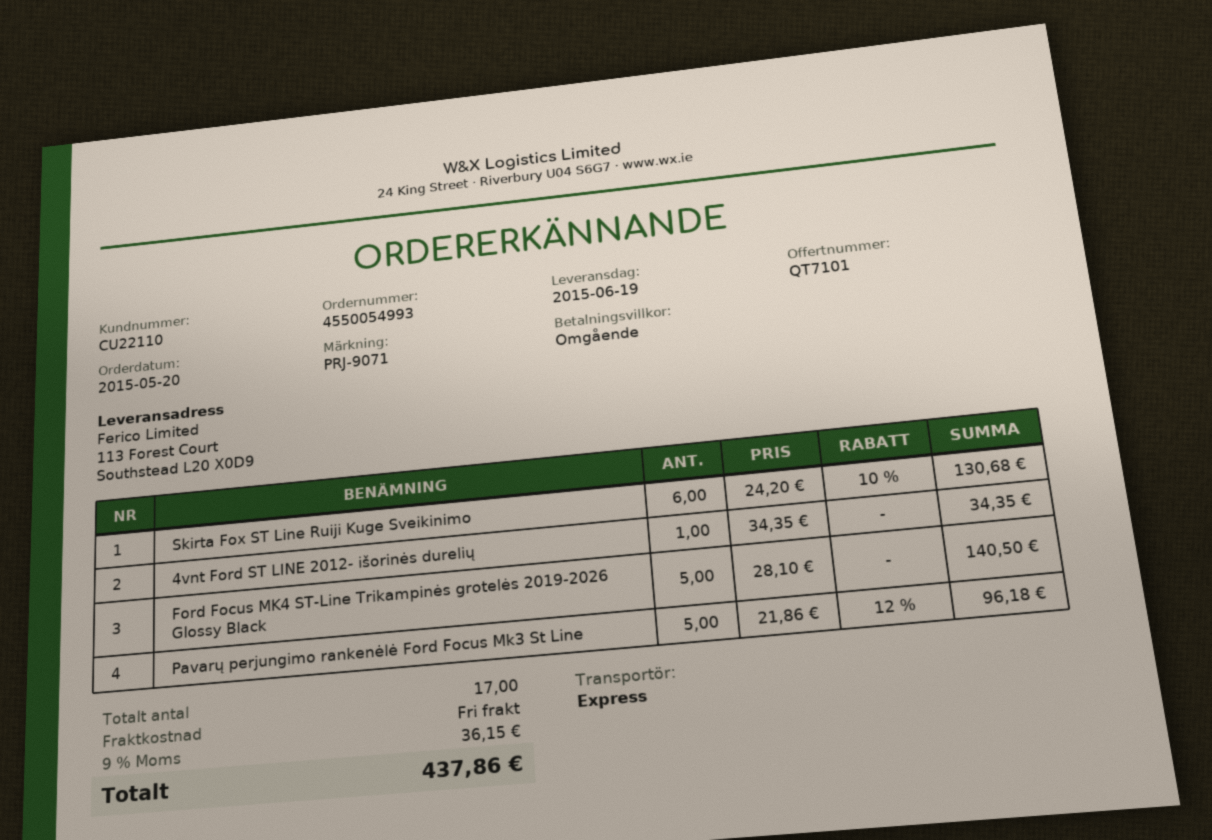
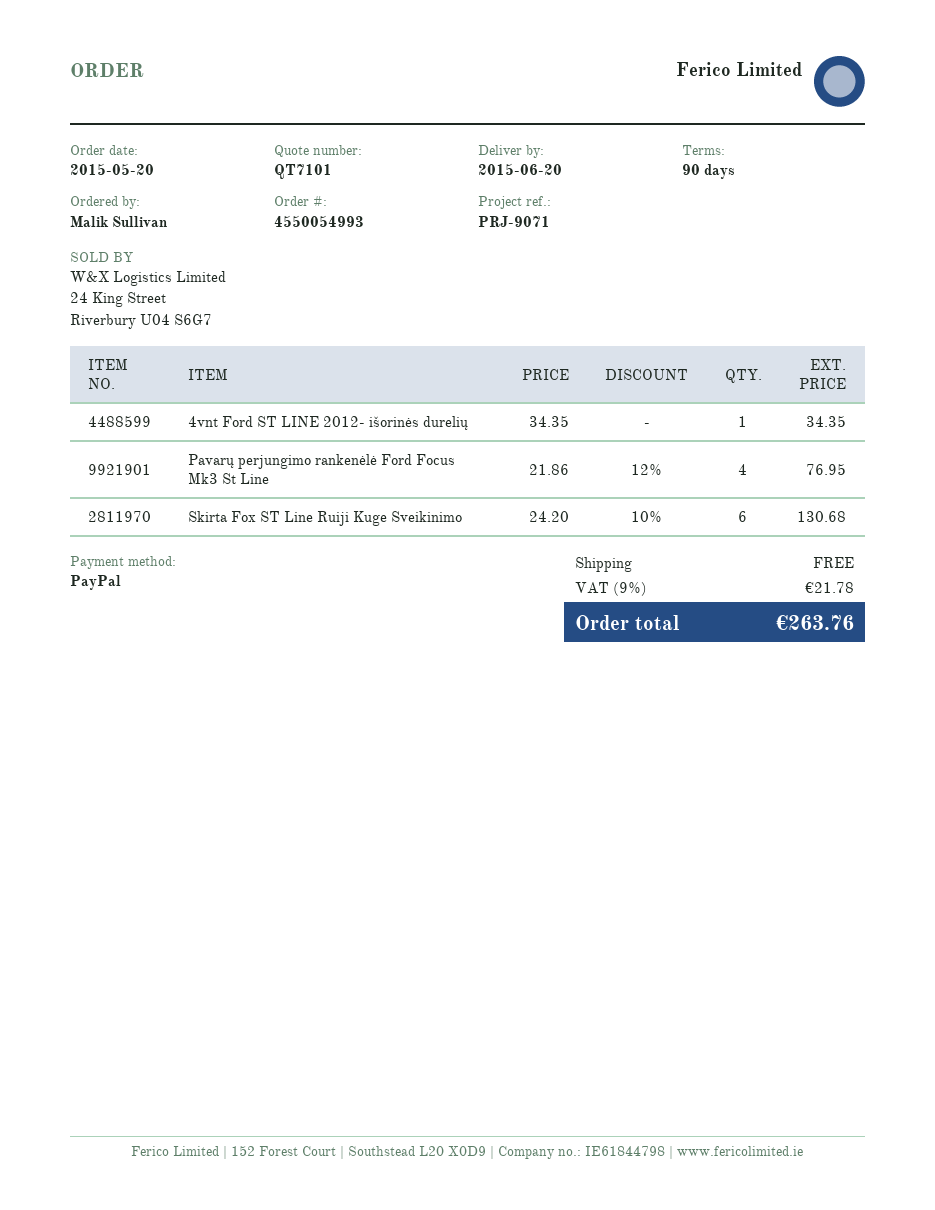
delivery date: 2015-06-19 -> 2015-06-20
payment terms: on receipt -> 90 days
Ford Focus MK4 ST-Line Trikampinės grotelės 2019-2026 Glossy Black: 5 x 28.10 = 140.50 -> none
Pavarų perjungimo rankenėlė Ford Focus Mk3 St Line: 5 x 21.86 - 12% = 96.18 -> 4 x 21.86 - 12% = 76.95
tax: 9% = 36.15 -> 9% = 21.78
total: 437.86 -> 263.76

